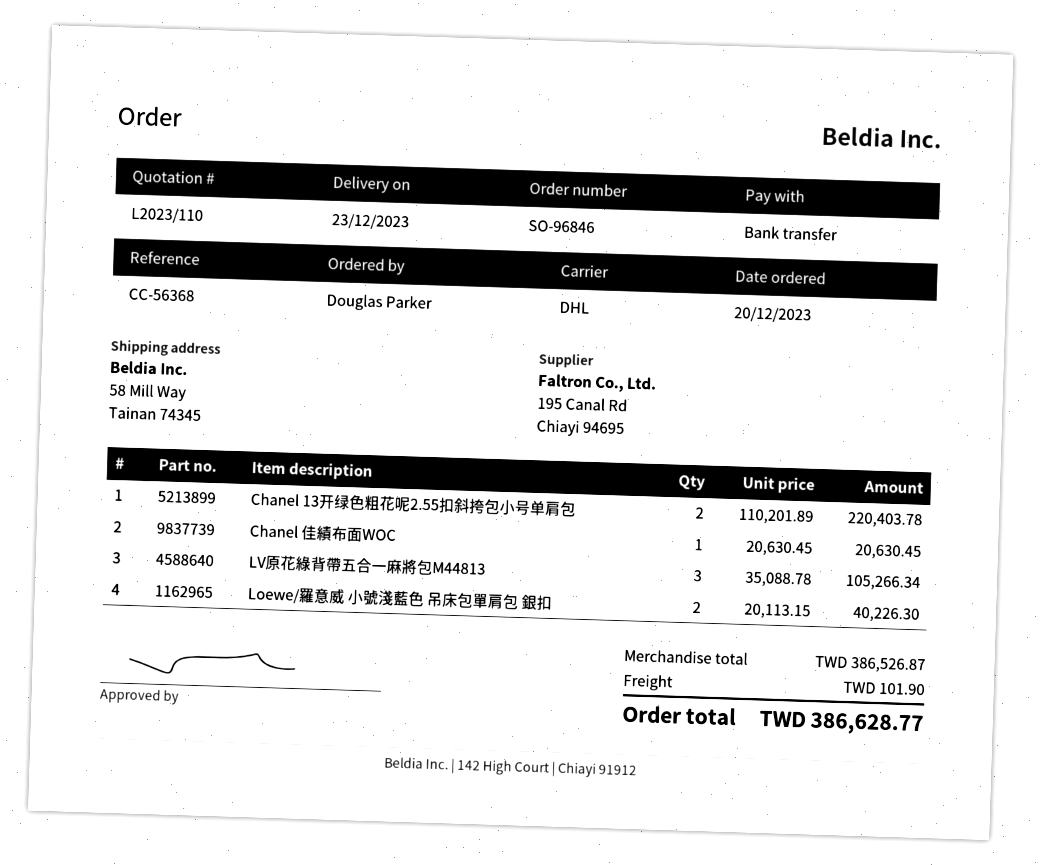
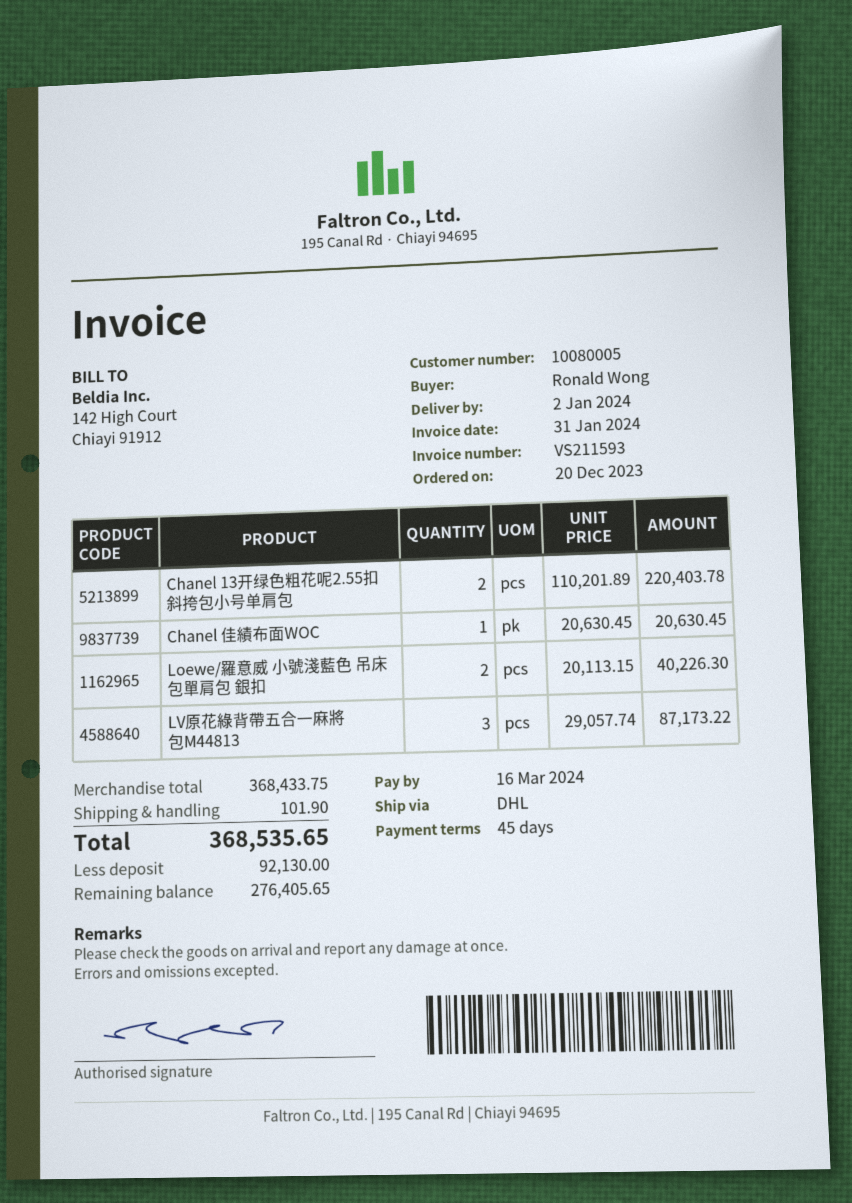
delivery date: 2023-12-23 -> 2024-01-02
ordered by: Douglas Parker -> Ronald Wong
LV原花綠背帶五合一麻將包M44813: 3 x 35088.78 = 105266.34 -> 3 x 29057.74 = 87173.22
subtotal: 386526.87 -> 368433.75
total: 386628.77 -> 368535.65

